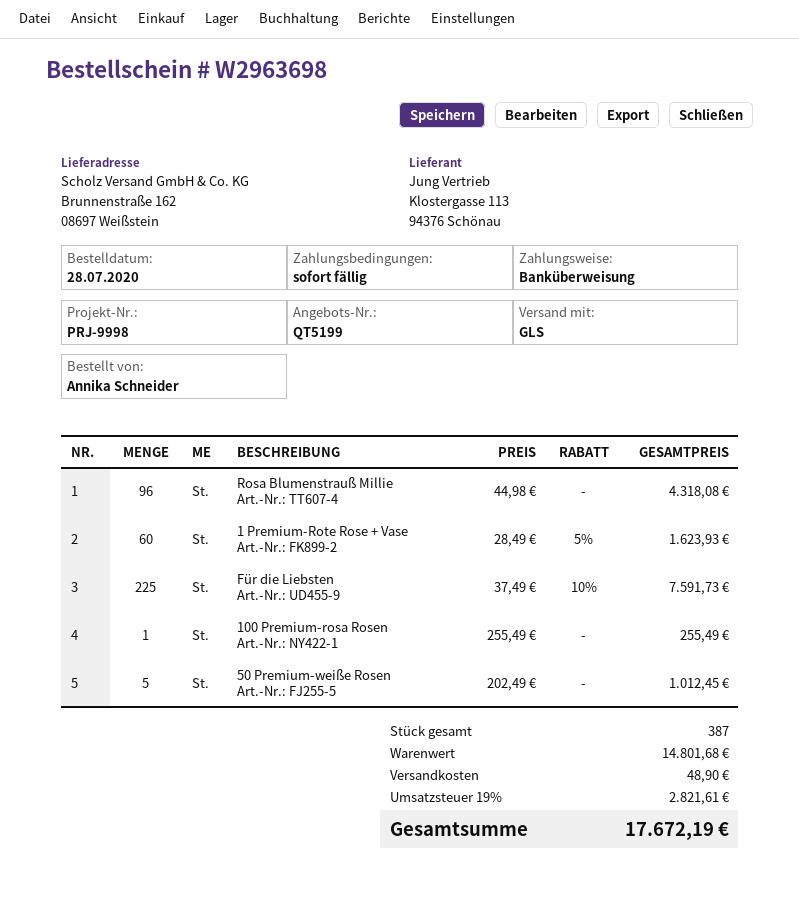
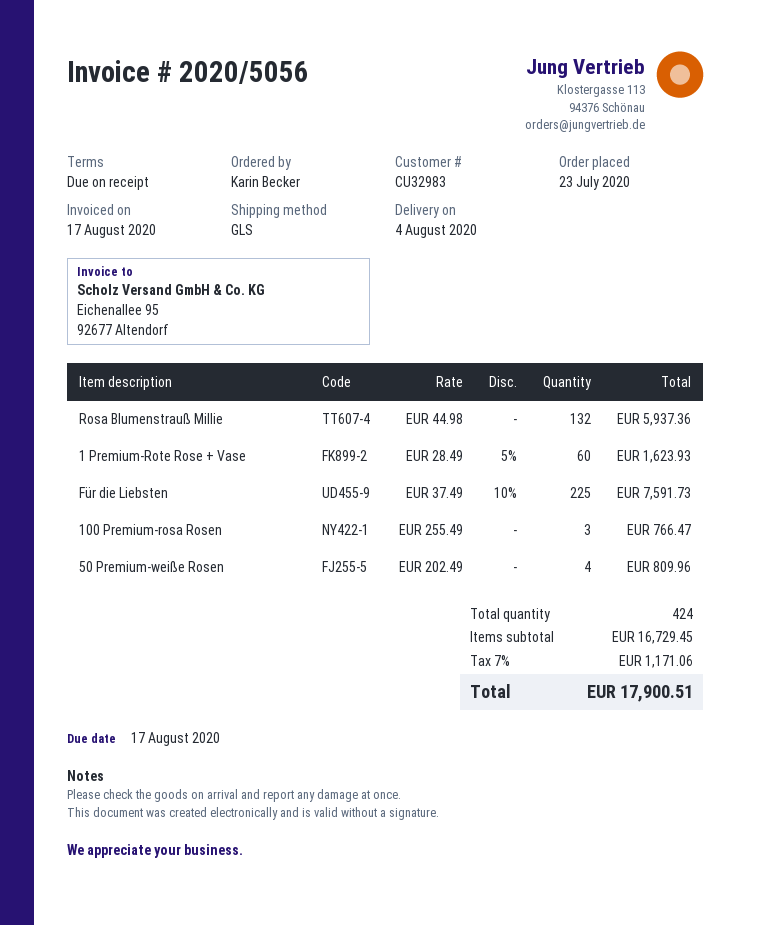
order date: 2020-07-28 -> 2020-07-23
ordered by: Annika Schneider -> Karin Becker
Rosa Blumenstrauß Millie: 96 x 44.98 = 4318.08 -> 132 x 44.98 = 5937.36
100 Premium-rosa Rosen: 1 x 255.49 = 255.49 -> 3 x 255.49 = 766.47
50 Premium-weiße Rosen: 5 x 202.49 = 1012.45 -> 4 x 202.49 = 809.96
total quantity: 387 -> 424
subtotal: 14801.68 -> 16729.45
shipping: 48.90 -> none
tax: 19% = 2821.61 -> 7% = 1171.06
total: 17672.19 -> 17900.51

